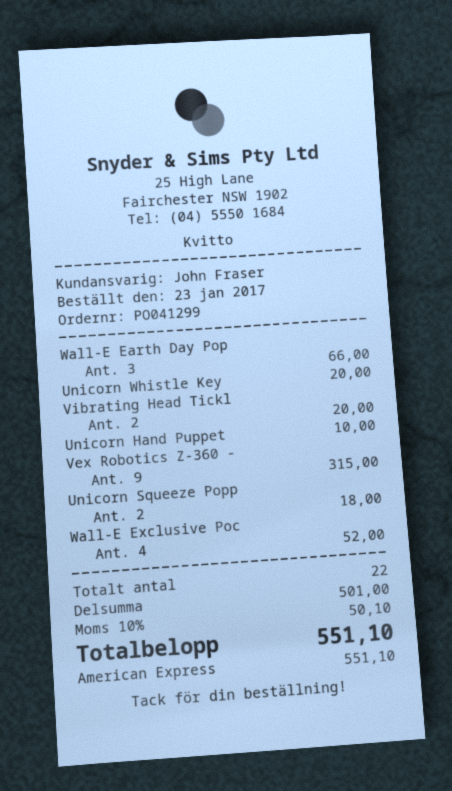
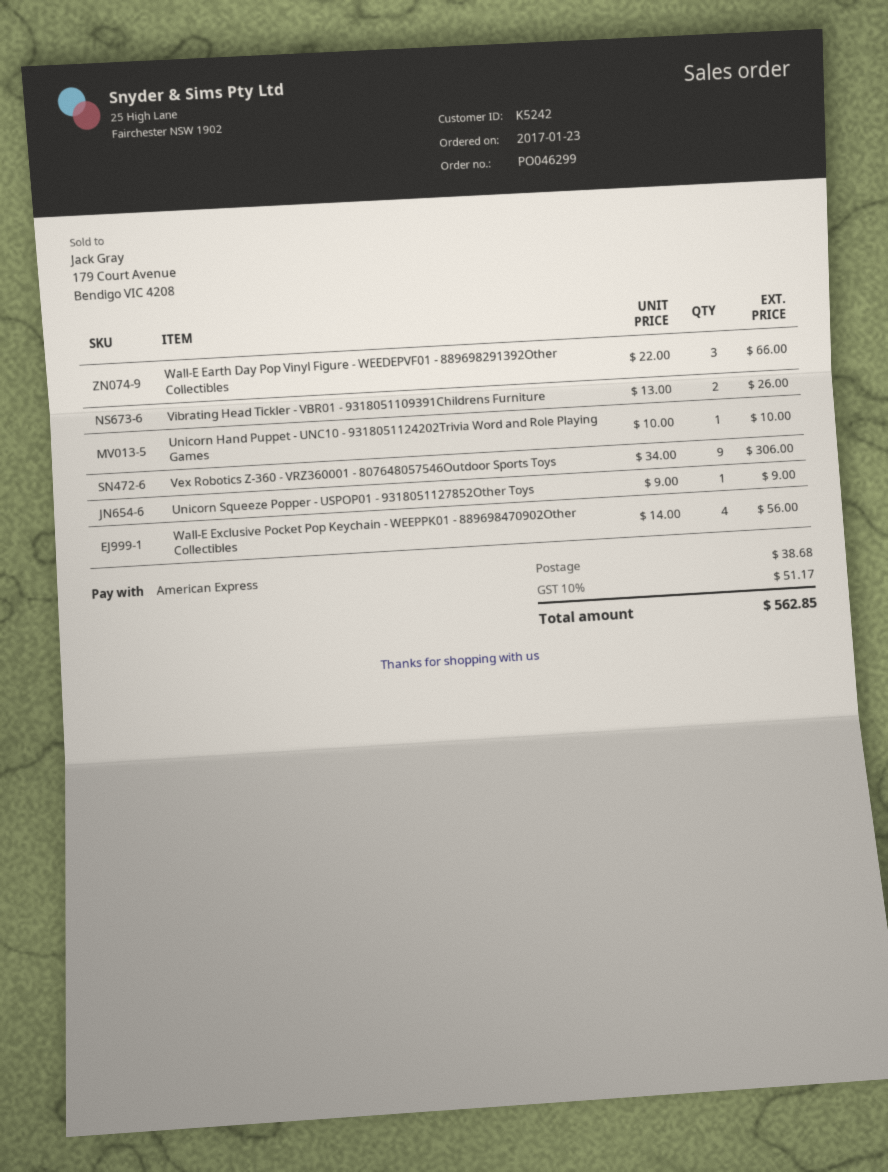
order number: PO041299 -> PO046299
Unicorn Whistle Key: 1 for 20.00 -> none
Vibrating Head Tickl: 2 for 20.00 -> 2 for 26.00
Vex Robotics Z-360 -: 9 for 315.00 -> 9 for 306.00
Unicorn Squeeze Popp: 2 for 18.00 -> 1 for 9.00
Wall-E Exclusive Poc: 4 for 52.00 -> 4 for 56.00
shipping: none -> 38.68
tax: 10% = 50.10 -> 10% = 51.17
total: 551.10 -> 562.85

